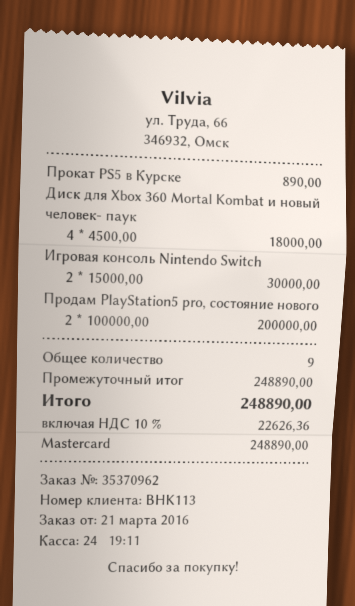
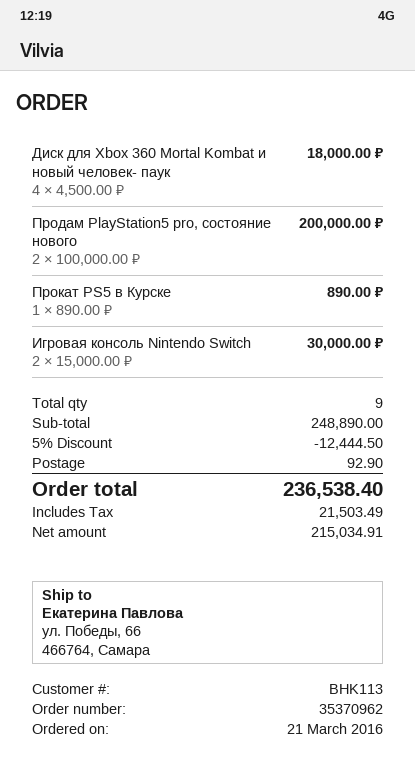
discount: none -> 5% = 12444.50
shipping: none -> 92.90
tax: 22626.36 -> 21503.49
total: 248890.00 -> 236538.40

